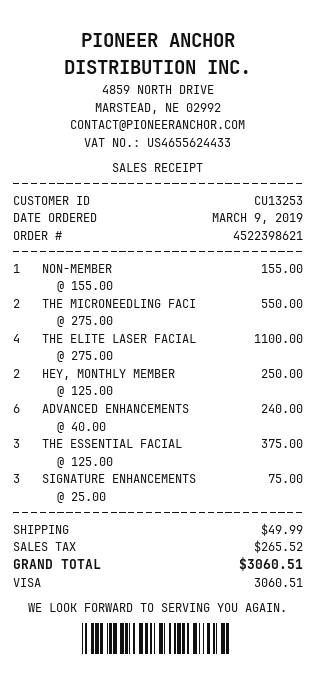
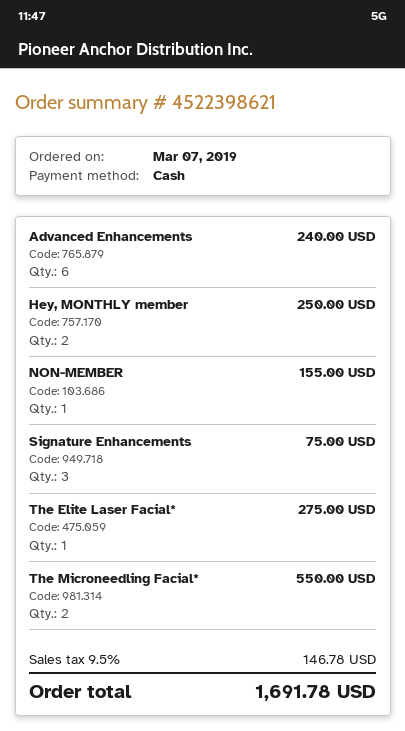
order date: 2019-03-09 -> 2019-03-07
payment method: Visa -> cash
THE ELITE LASER FACIAL: 4 for 1100.00 -> 1 for 275.00
THE ESSENTIAL FACIAL: 3 for 375.00 -> none
shipping: 49.99 -> none
tax: 265.52 -> 146.78
total: 3060.51 -> 1691.78

